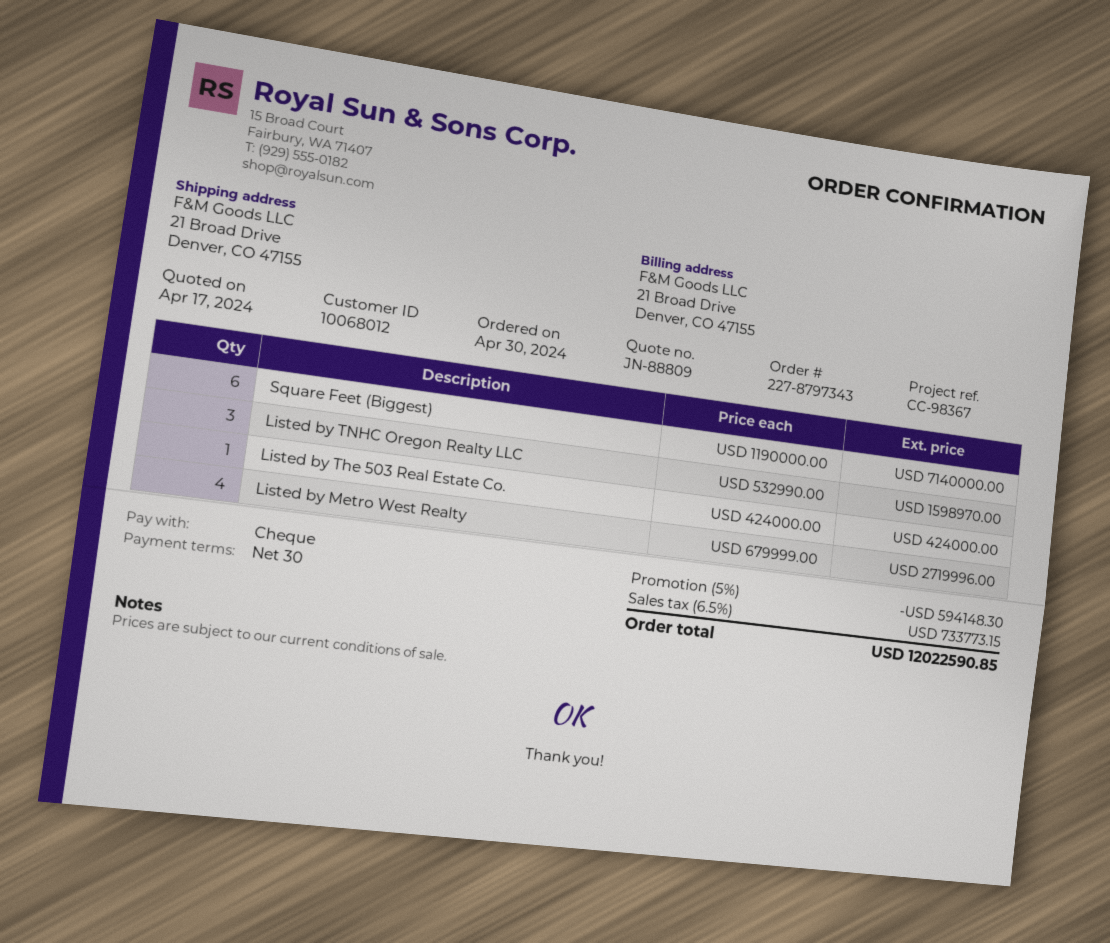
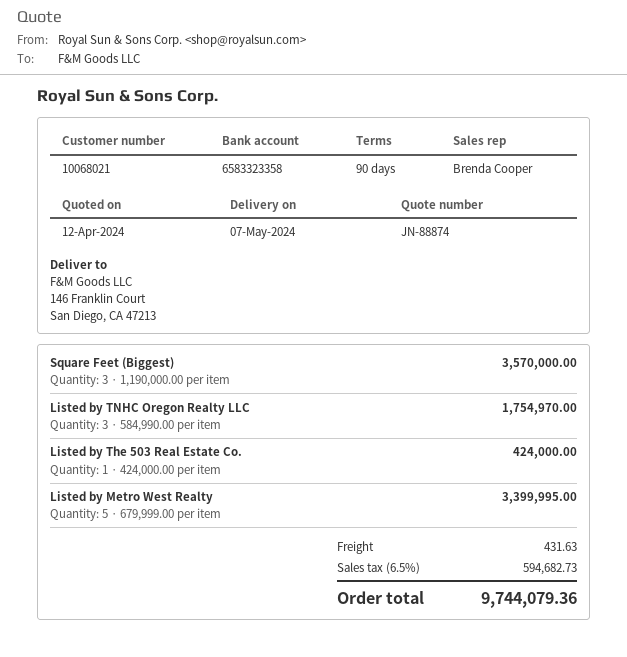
quote number: JN-88809 -> JN-88874
quote date: 2024-04-17 -> 2024-04-12
payment terms: 30 days -> 90 days
customer number: 10068012 -> 10068021
ship to: 21 Broad Drive, Denver, CO 47155 -> 146 Franklin Court, San Diego, CA 47213
Square Feet (Biggest): 6 x 1190000.00 = 7140000.00 -> 3 x 1190000.00 = 3570000.00
Listed by TNHC Oregon Realty LLC: 3 x 532990.00 = 1598970.00 -> 3 x 584990.00 = 1754970.00
Listed by Metro West Realty: 4 x 679999.00 = 2719996.00 -> 5 x 679999.00 = 3399995.00
discount: 5% = 594148.30 -> none
shipping: none -> 431.63
tax: 6.5% = 733773.15 -> 6.5% = 594682.73
total: 12022590.85 -> 9744079.36

